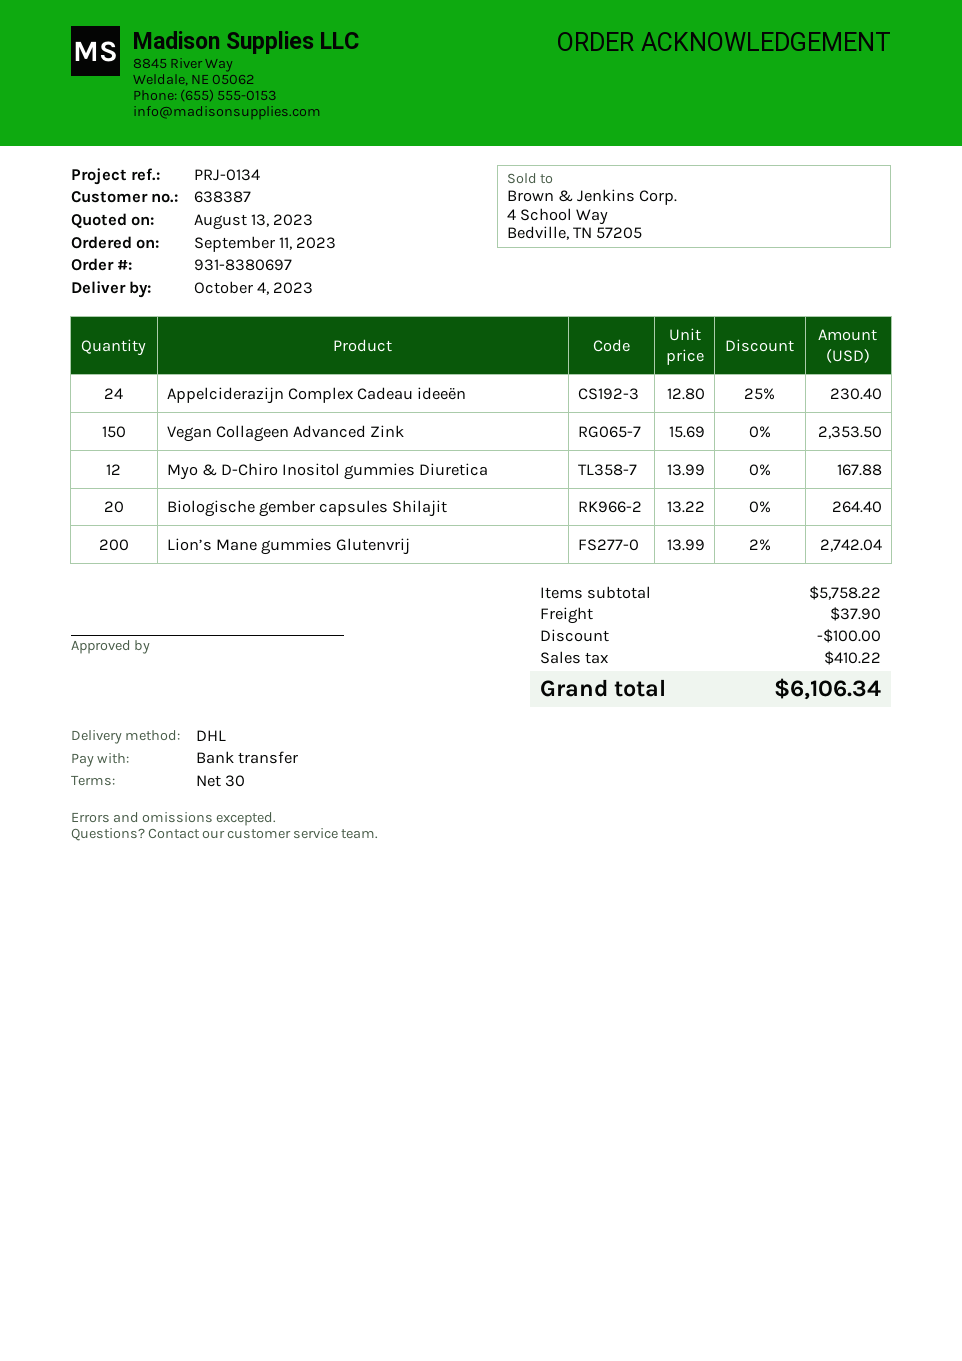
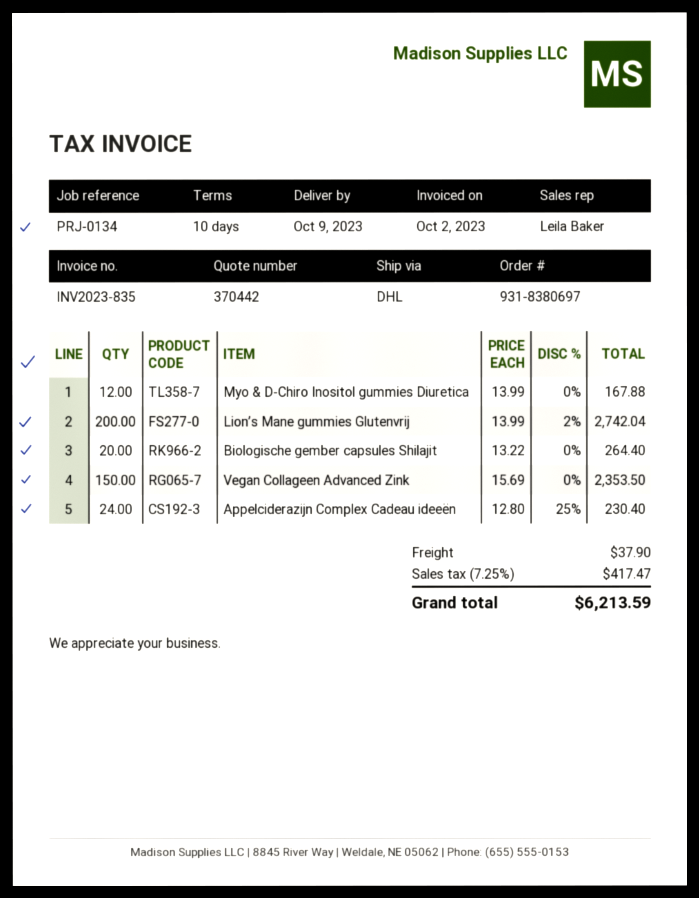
delivery date: 2023-10-04 -> 2023-10-09
payment terms: 30 days -> 10 days
discount: 100.00 -> none
tax: 410.22 -> 417.47
total: 6106.34 -> 6213.59

